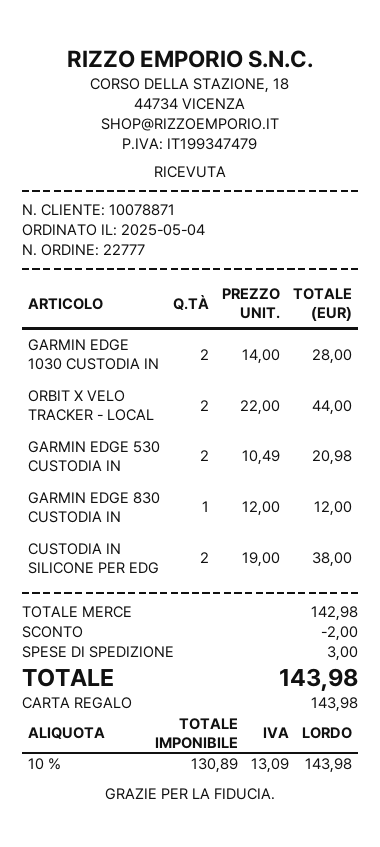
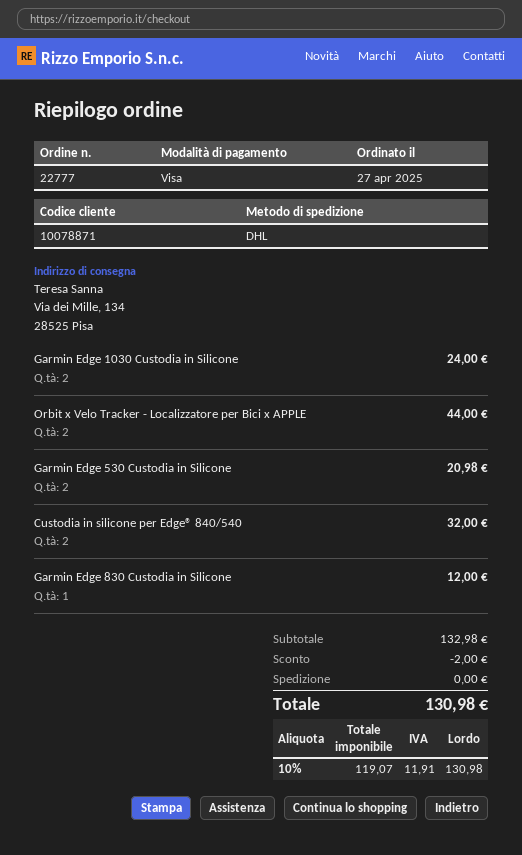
order date: 2025-05-04 -> 2025-04-27
payment method: gift card -> Visa
GARMIN EDGE 1030 CUSTODIA IN: 2 for 28.00 -> 2 for 24.00
CUSTODIA IN SILICONE PER EDG: 2 for 38.00 -> 2 for 32.00
subtotal: 142.98 -> 132.98
shipping: 3.00 -> 0.00
net: 130.89 -> 119.07
tax: 10% = 13.09 -> 10% = 11.91
total: 143.98 -> 130.98

